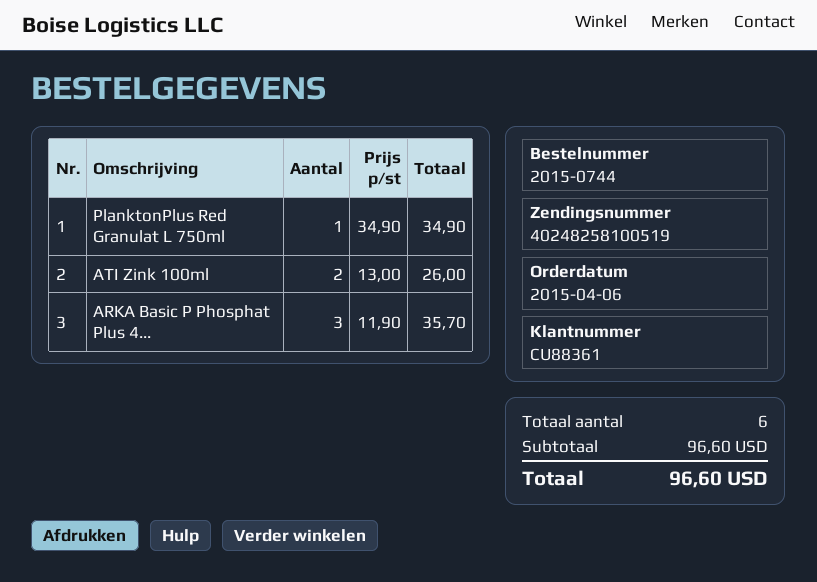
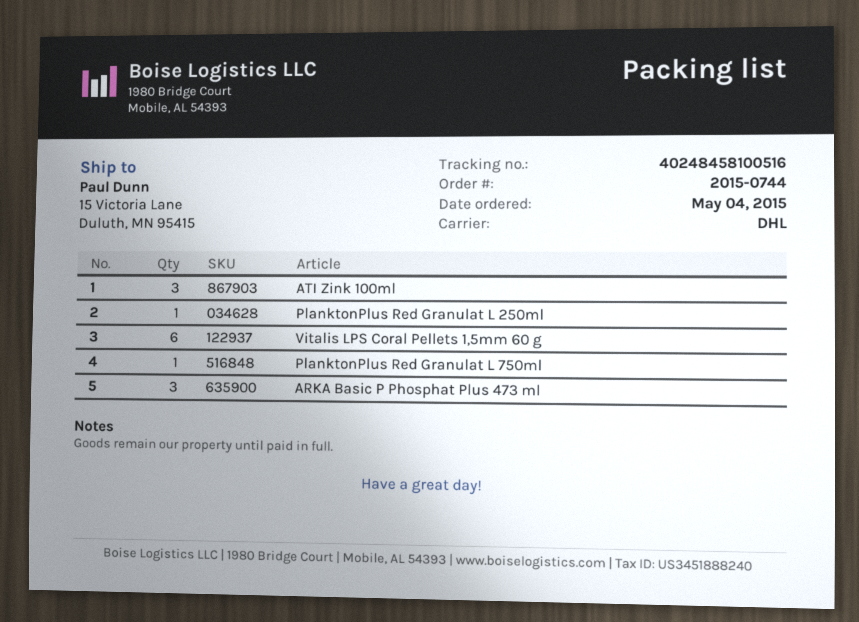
order date: 2015-04-06 -> 2015-05-04
tracking number: 40248258100519 -> 40248458100516
ATI Zink 100ml: 2 -> 3
PlanktonPlus Red Granulat L 250ml: none -> 1
Vitalis LPS Coral Pellets 1,5mm 60 g: none -> 6

